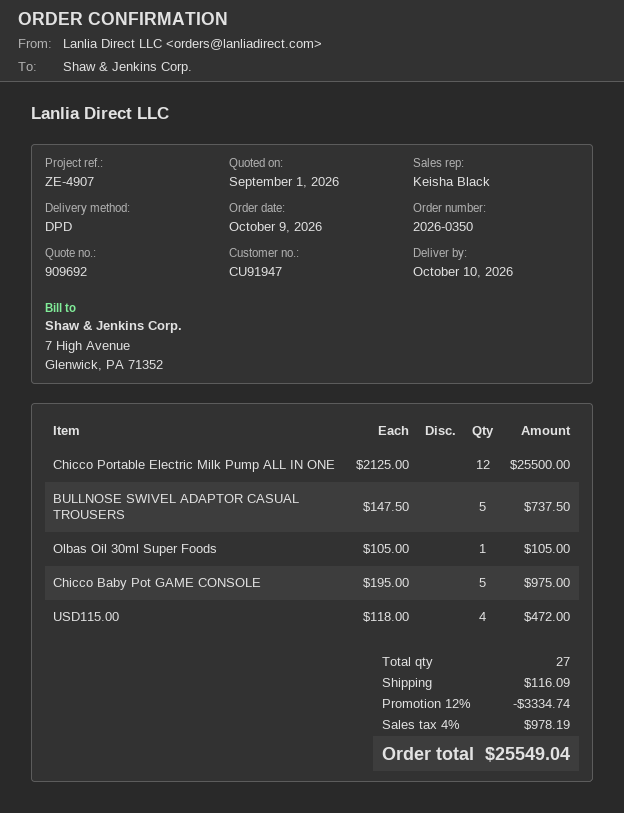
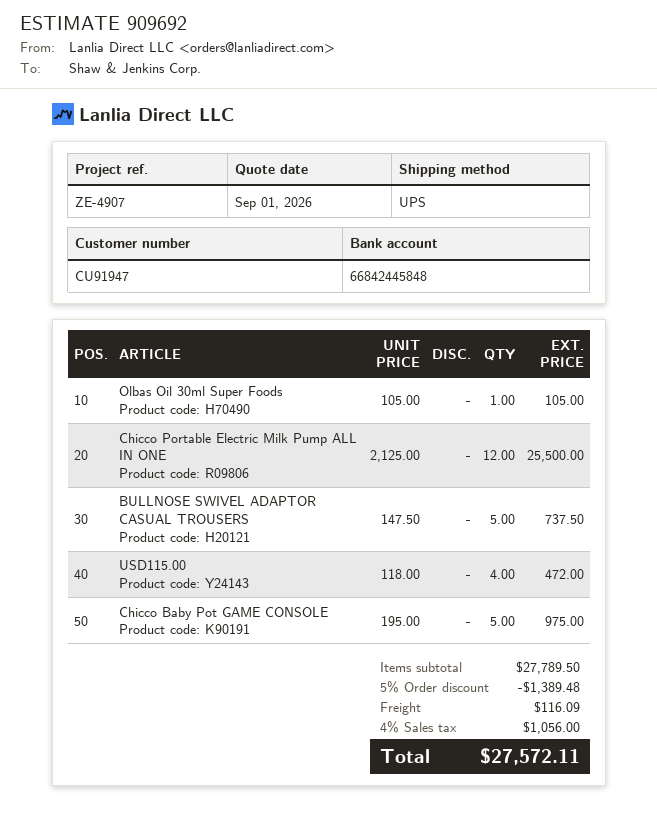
shipping method: DPD -> UPS
discount: 12% = 3334.74 -> 5% = 1389.48
tax: 4% = 978.19 -> 4% = 1056.00
total: 25549.04 -> 27572.11

